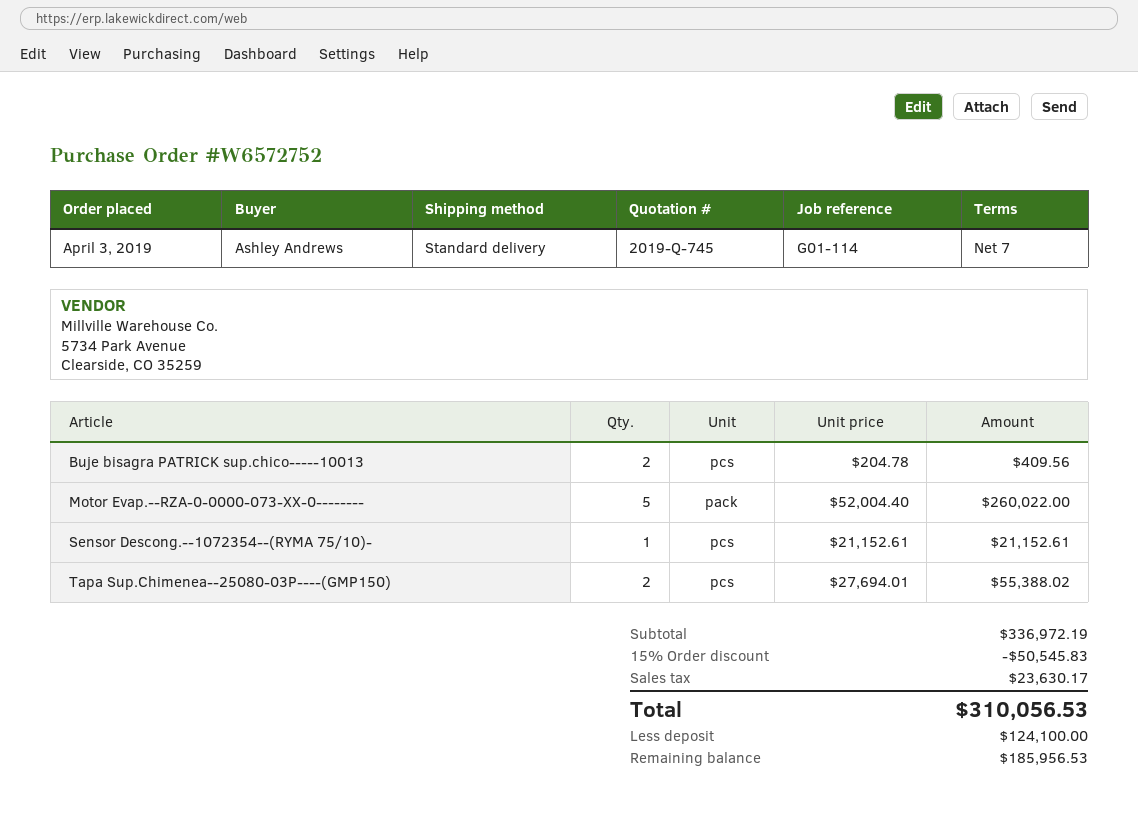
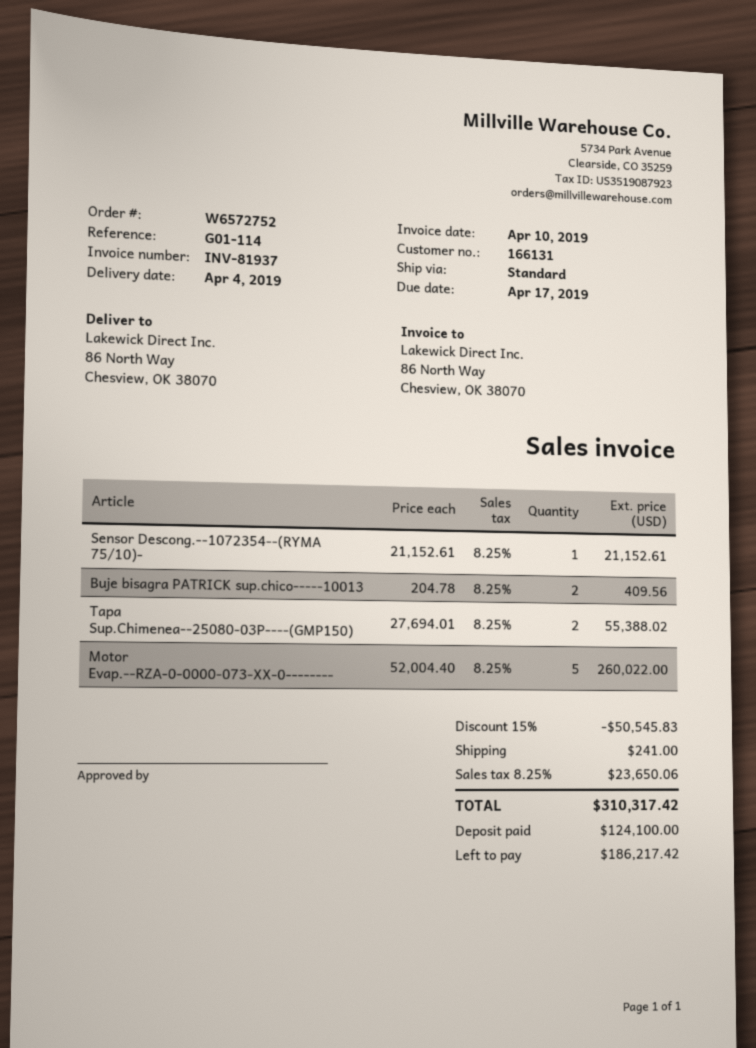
shipping: none -> 241.00
tax: 23630.17 -> 23650.06
total: 310056.53 -> 310317.42
balance: 185956.53 -> 186217.42

